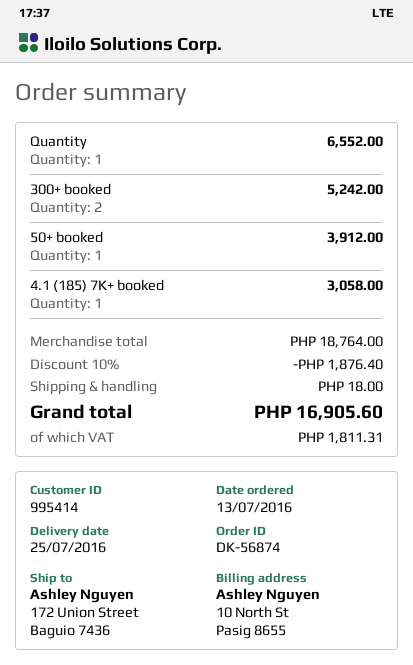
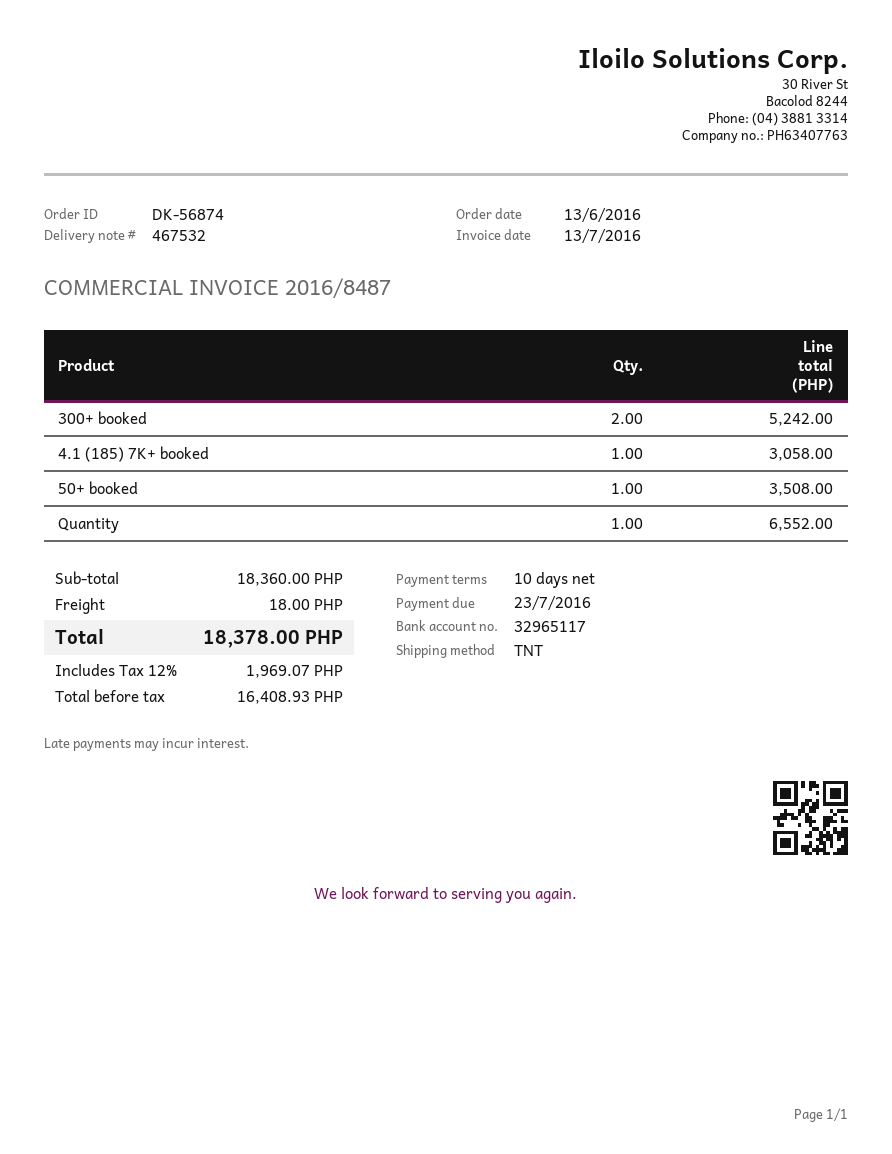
order date: 2016-07-13 -> 2016-06-13
50+ booked: 1 for 3912.00 -> 1 for 3508.00
subtotal: 18764.00 -> 18360.00
discount: 10% = 1876.40 -> none
tax: 1811.31 -> 1969.07
total: 16905.60 -> 18378.00

